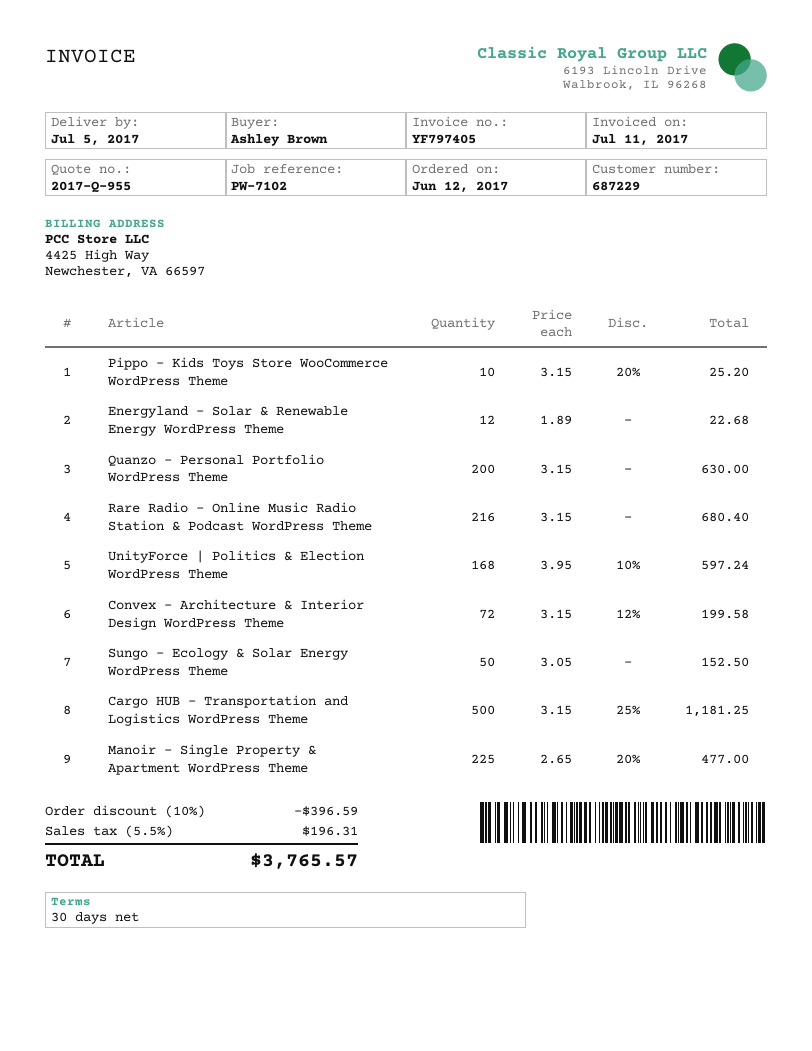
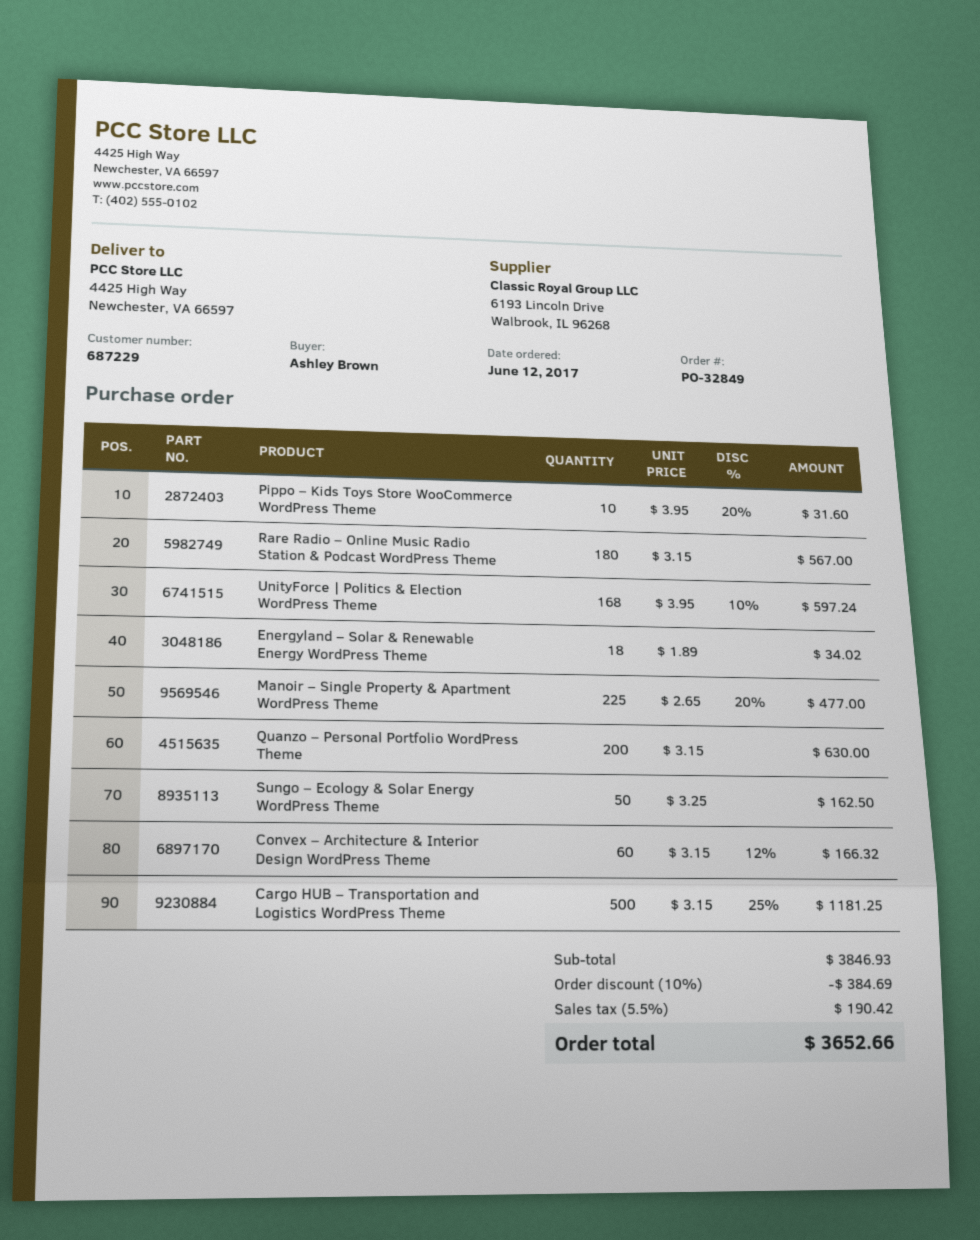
Pippo – Kids Toys Store WooCommerce WordPress Theme: 10 x 3.15 - 20% = 25.20 -> 10 x 3.95 - 20% = 31.60
Energyland – Solar & Renewable Energy WordPress Theme: 12 x 1.89 = 22.68 -> 18 x 1.89 = 34.02
Rare Radio – Online Music Radio Station & Podcast WordPress Theme: 216 x 3.15 = 680.40 -> 180 x 3.15 = 567.00
Convex – Architecture & Interior Design WordPress Theme: 72 x 3.15 - 12% = 199.58 -> 60 x 3.15 - 12% = 166.32
Sungo – Ecology & Solar Energy WordPress Theme: 50 x 3.05 = 152.50 -> 50 x 3.25 = 162.50
discount: 10% = 396.59 -> 10% = 384.69
tax: 5.5% = 196.31 -> 5.5% = 190.42
total: 3765.57 -> 3652.66

